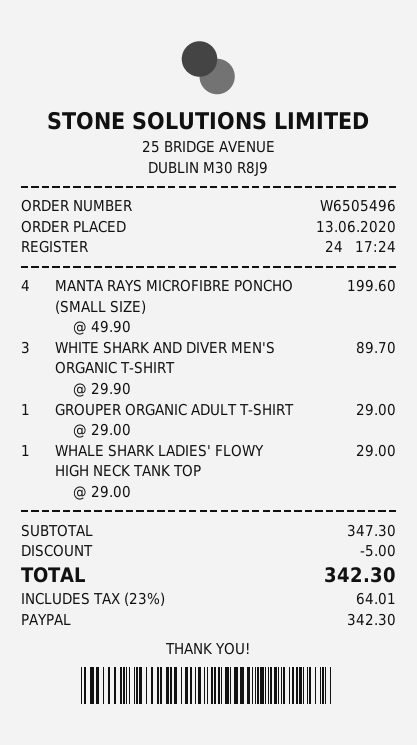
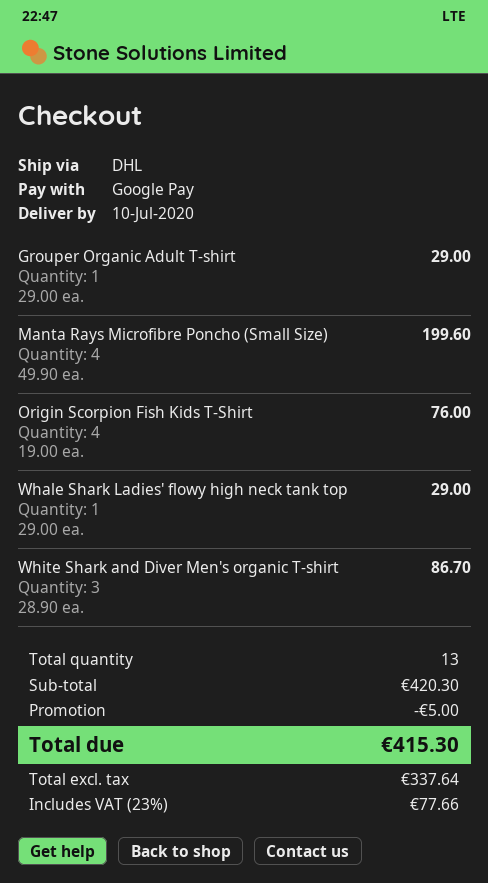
payment method: PayPal -> Google Pay
WHITE SHARK AND DIVER MEN'S ORGANIC T-SHIRT: 3 x 29.90 = 89.70 -> 3 x 28.90 = 86.70
Origin Scorpion Fish Kids T-Shirt: none -> 4 x 19.00 = 76.00
subtotal: 347.30 -> 420.30
tax: 23% = 64.01 -> 23% = 77.66
total: 342.30 -> 415.30

